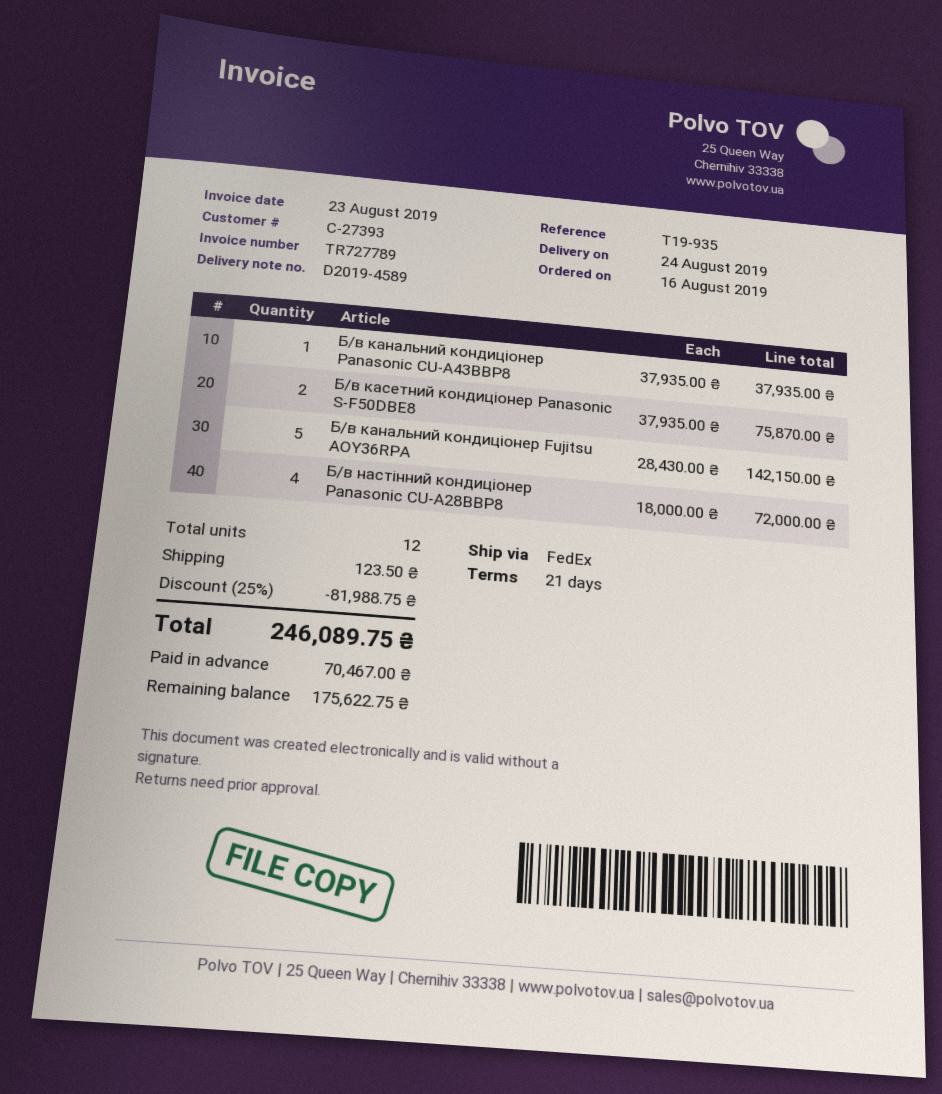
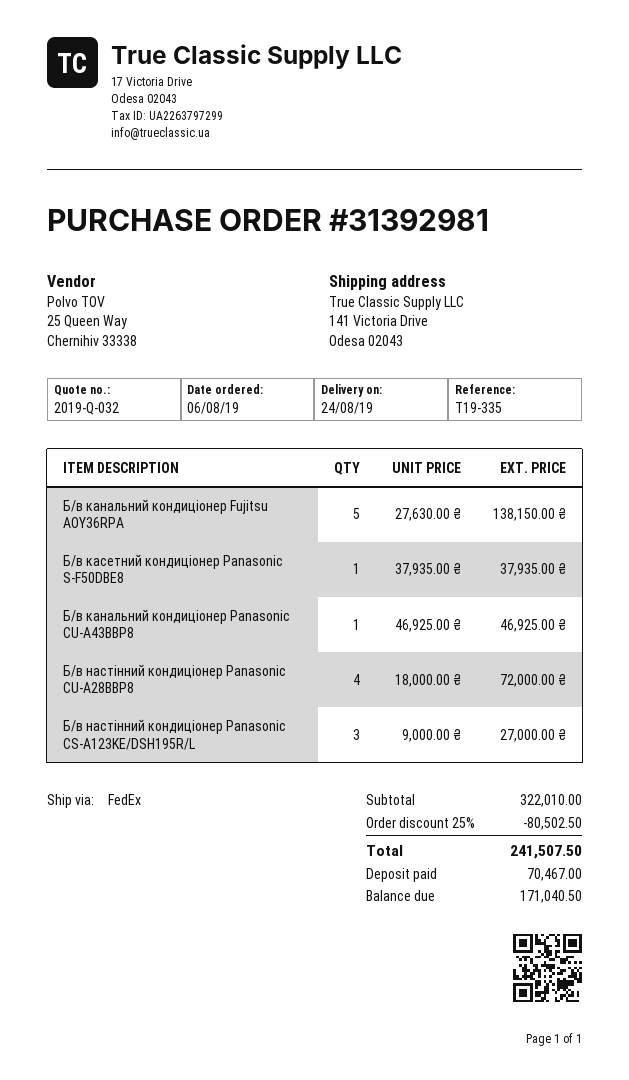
order date: 2019-08-16 -> 2019-08-06
reference: T19-935 -> T19-335
Б/в канальний кондиціонер Panasonic CU-A43BBP8: 1 x 37935.00 = 37935.00 -> 1 x 46925.00 = 46925.00
Б/в касетний кондиціонер Panasonic S-F50DBE8: 2 x 37935.00 = 75870.00 -> 1 x 37935.00 = 37935.00
Б/в канальний кондиціонер Fujitsu AOY36RPA: 5 x 28430.00 = 142150.00 -> 5 x 27630.00 = 138150.00
Б/в настінний кондиціонер Panasonic CS-A123KE/DSH195R/L: none -> 3 x 9000.00 = 27000.00
discount: 25% = 81988.75 -> 25% = 80502.50
shipping: 123.50 -> none
total: 246089.75 -> 241507.50
balance: 175622.75 -> 171040.50

